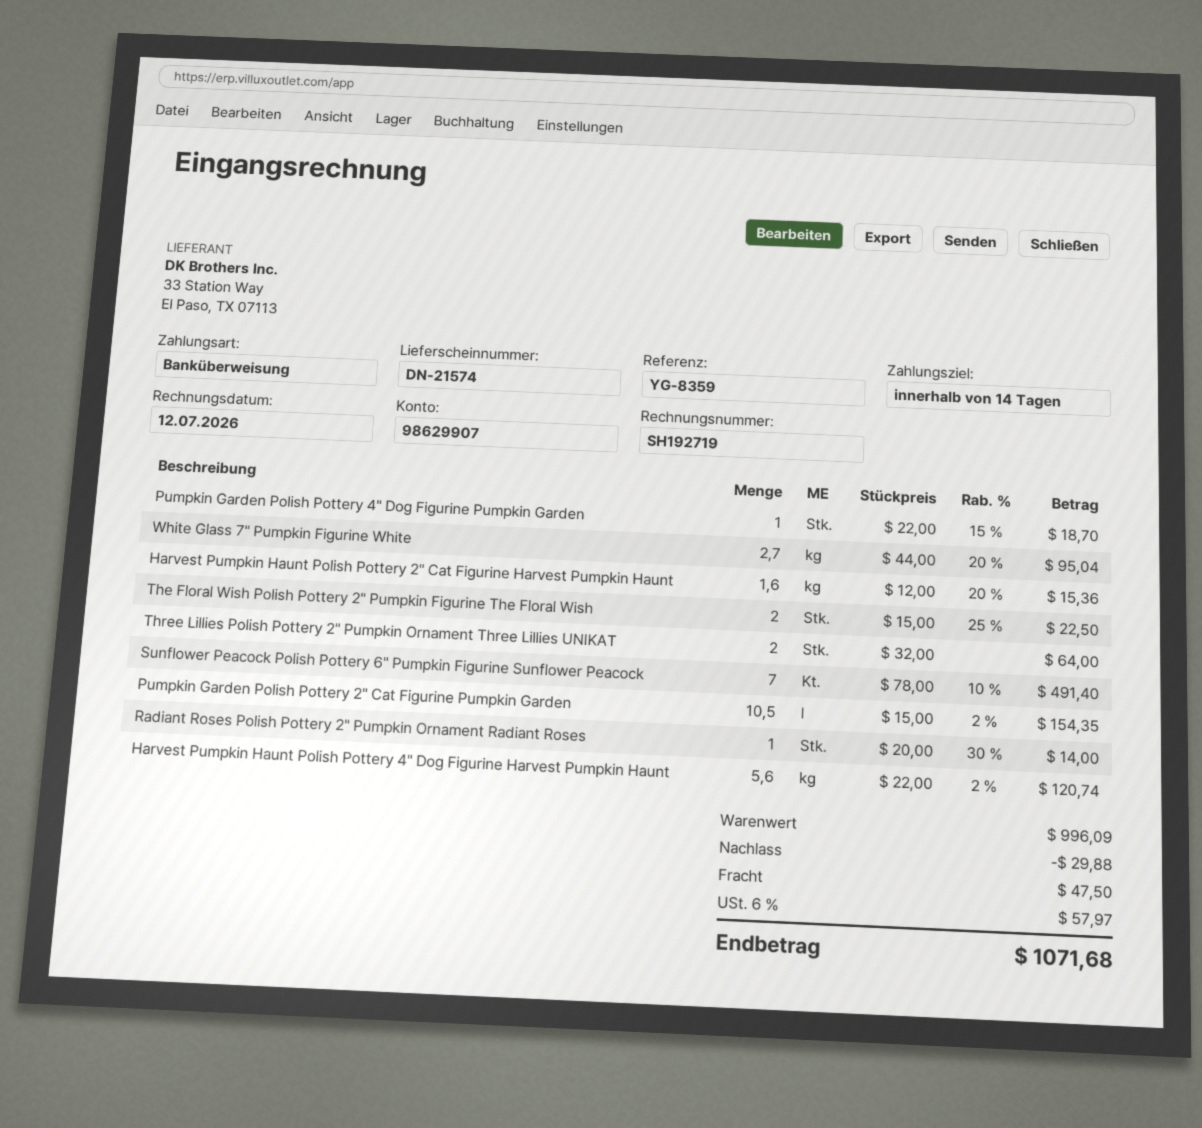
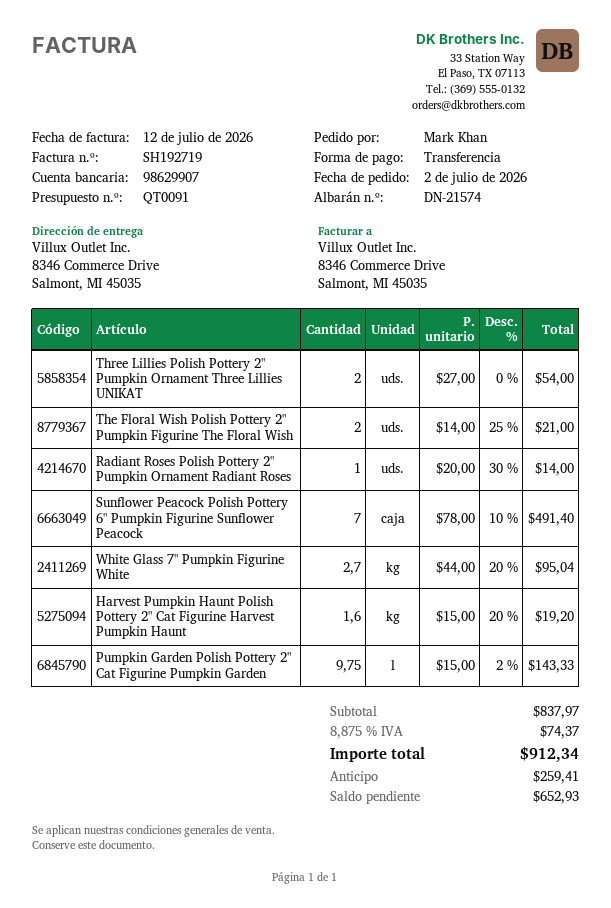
Pumpkin Garden Polish Pottery 4" Dog Figurine Pumpkin Garden: 1 x 22.00 - 15% = 18.70 -> none
Harvest Pumpkin Haunt Polish Pottery 2" Cat Figurine Harvest Pumpkin Haunt: 1.6 x 12.00 - 20% = 15.36 -> 1.6 x 15.00 - 20% = 19.20
The Floral Wish Polish Pottery 2" Pumpkin Figurine The Floral Wish: 2 x 15.00 - 25% = 22.50 -> 2 x 14.00 - 25% = 21.00
Three Lillies Polish Pottery 2" Pumpkin Ornament Three Lillies UNIKAT: 2 x 32.00 = 64.00 -> 2 x 27.00 = 54.00
Pumpkin Garden Polish Pottery 2" Cat Figurine Pumpkin Garden: 10.5 x 15.00 - 2% = 154.35 -> 9.75 x 15.00 - 2% = 143.33
Harvest Pumpkin Haunt Polish Pottery 4" Dog Figurine Harvest Pumpkin Haunt: 5.6 x 22.00 - 2% = 120.74 -> none
subtotal: 996.09 -> 837.97
discount: 29.88 -> none
shipping: 47.50 -> none
tax: 6% = 57.97 -> 8.875% = 74.37
total: 1071.68 -> 912.34

